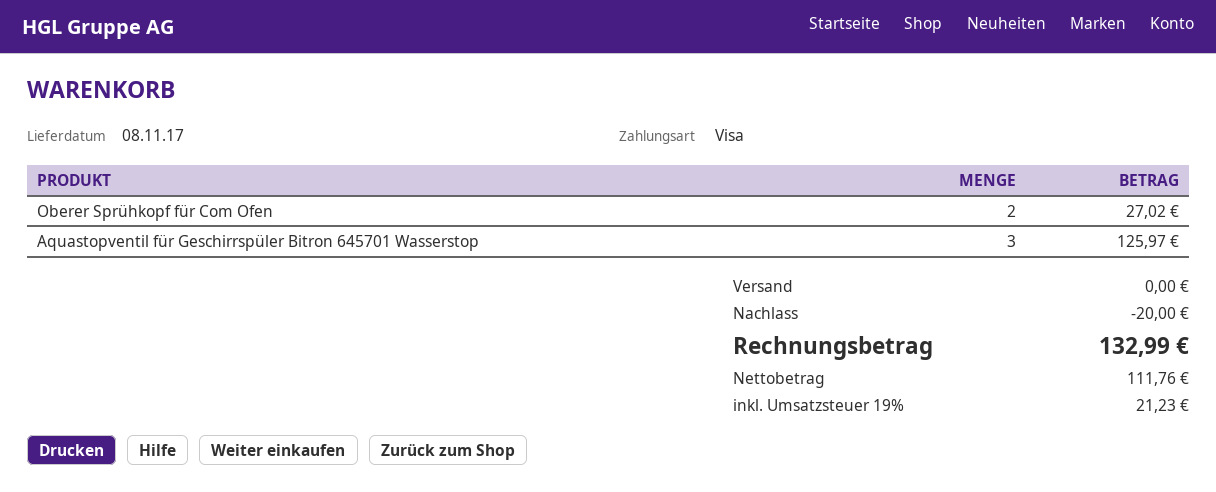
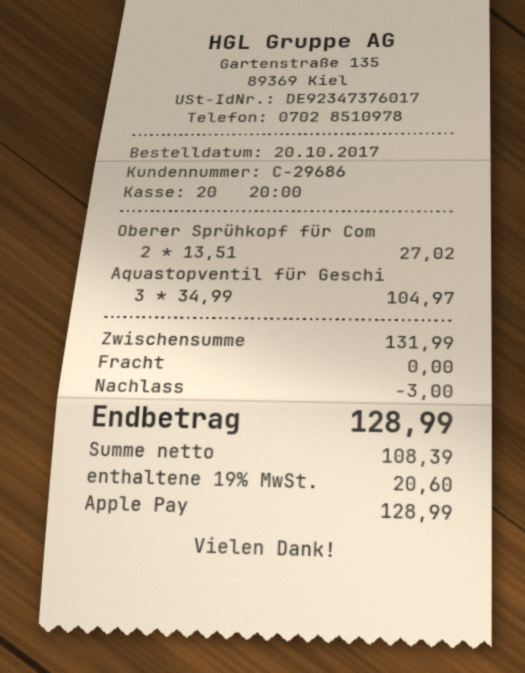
payment method: Visa -> Apple Pay
Aquastopventil für Geschirrspüler Bitron 645701 Wasserstop: 3 for 125.97 -> 3 for 104.97
discount: 20.00 -> 3.00
net: 111.76 -> 108.39
tax: 19% = 21.23 -> 19% = 20.60
total: 132.99 -> 128.99

